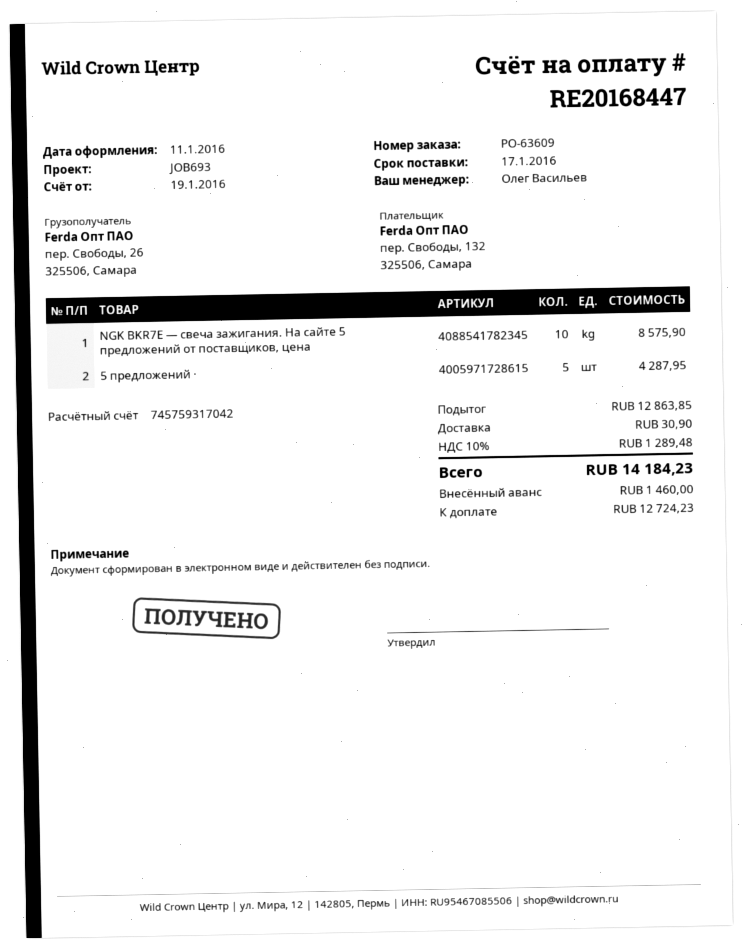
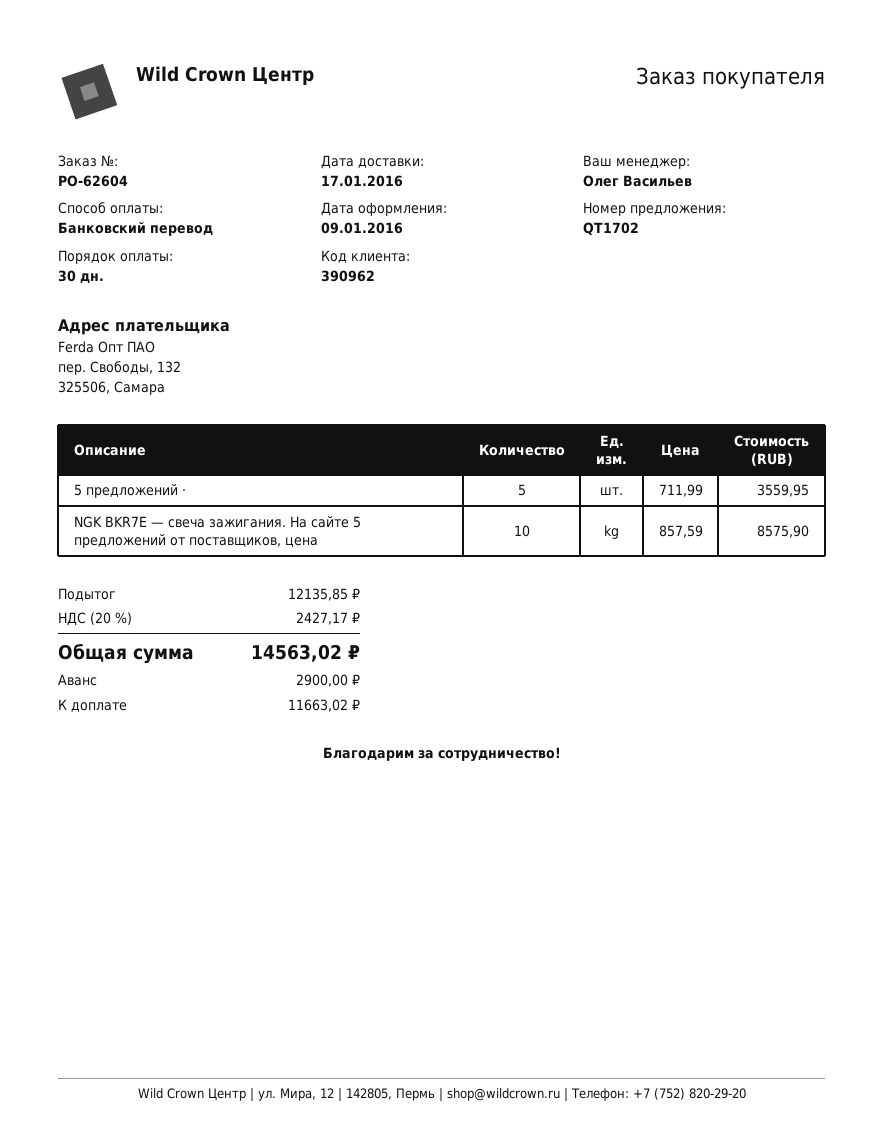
order number: PO-63609 -> PO-62604
order date: 2016-01-11 -> 2016-01-09
5 предложений ·: 5 for 4287.95 -> 5 for 3559.95
subtotal: 12863.85 -> 12135.85
shipping: 30.90 -> none
tax: 10% = 1289.48 -> 20% = 2427.17
total: 14184.23 -> 14563.02
deposit: 1460.00 -> 2900.00
balance: 12724.23 -> 11663.02

